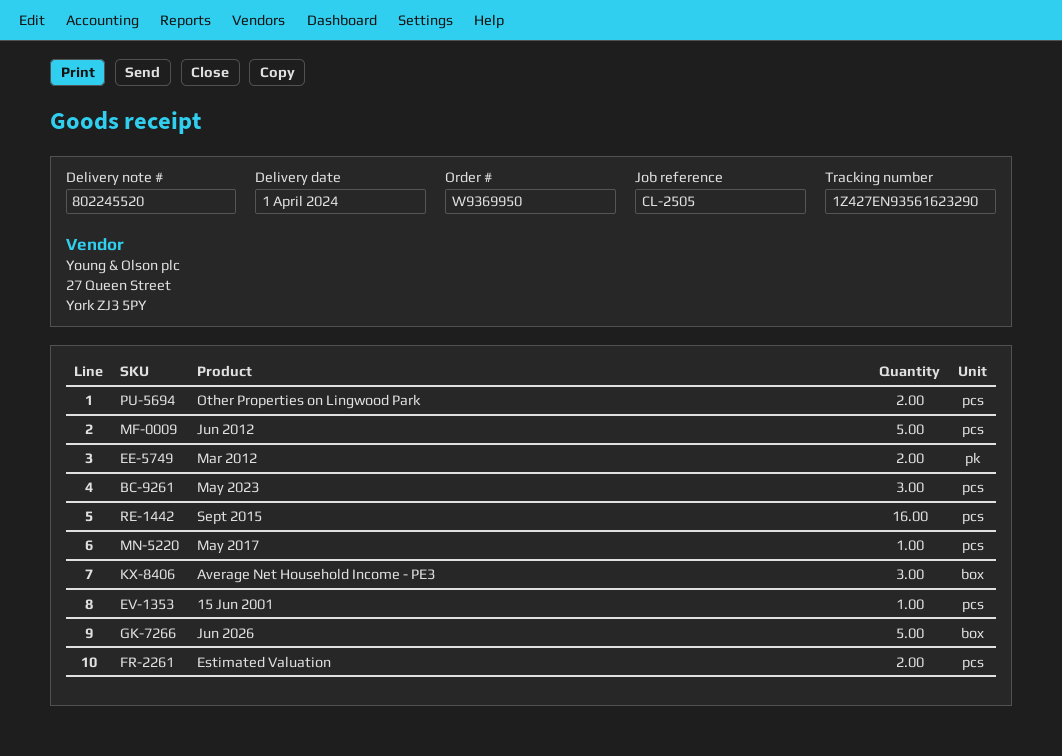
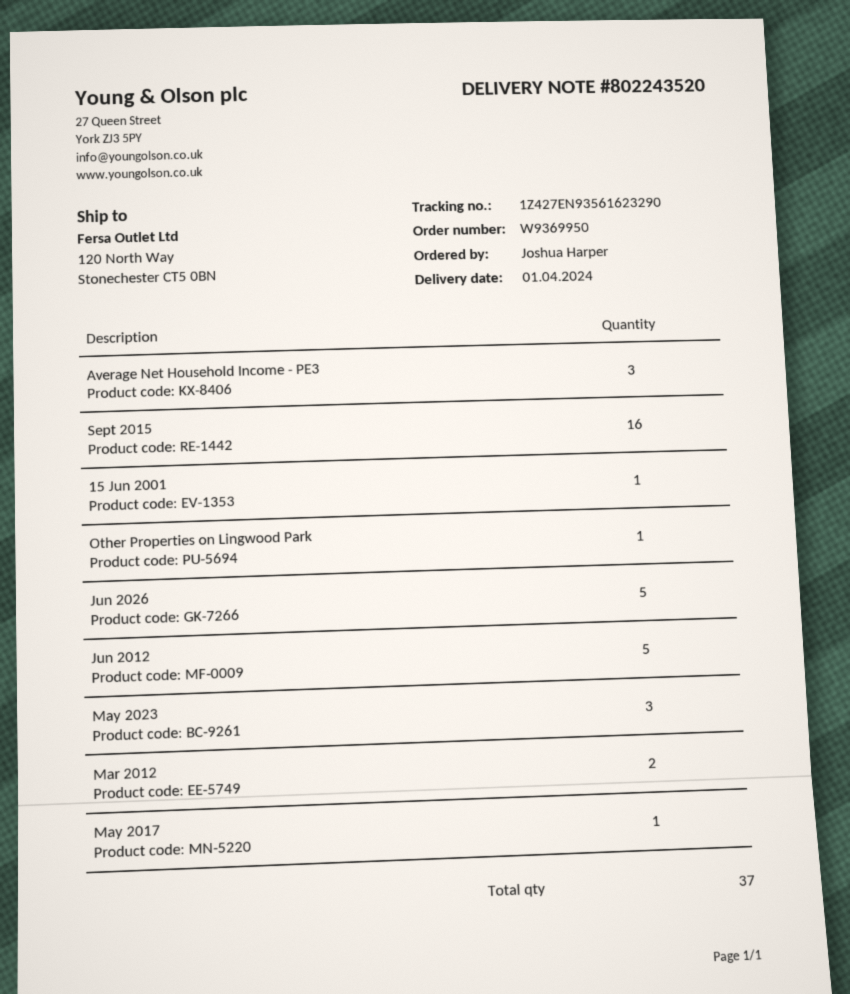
delivery note number: 802245520 -> 802243520
Other Properties on Lingwood Park: 2 -> 1
Estimated Valuation: 2 -> none

